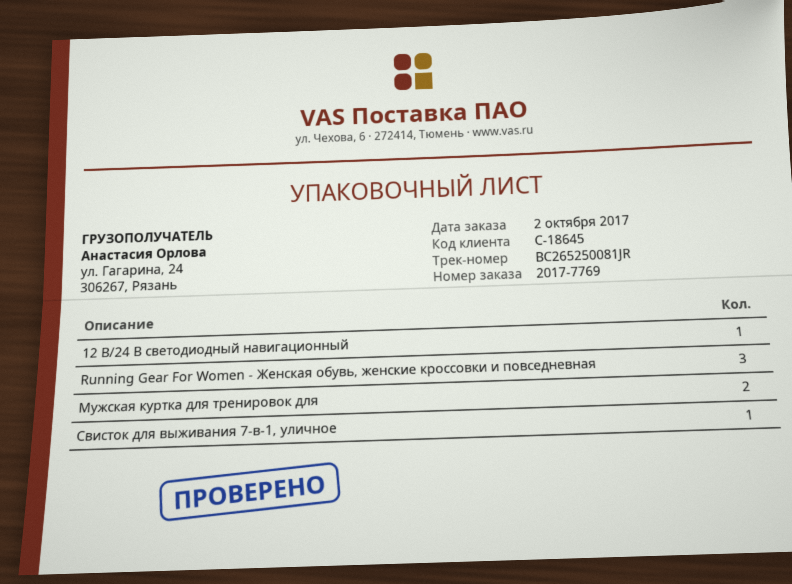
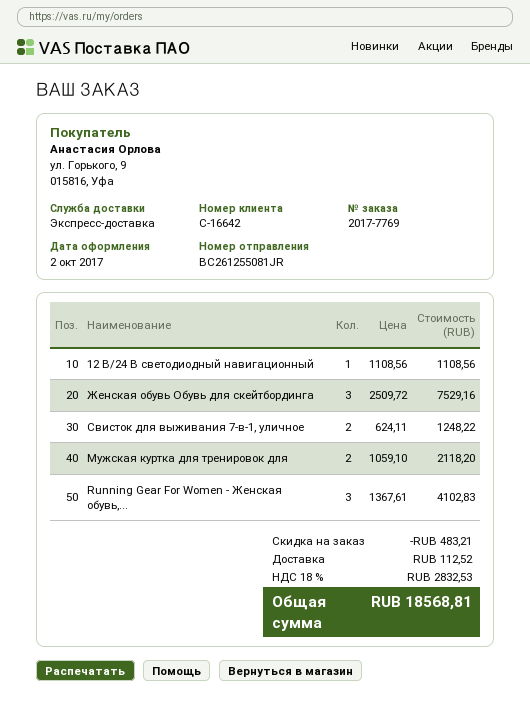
customer number: C-18645 -> C-16642
tracking number: BC265250081JR -> BC261255081JR
Свисток для выживания 7-в-1, уличное: 1 -> 2
Женская обувь Обувь для скейтбординга: none -> 3

